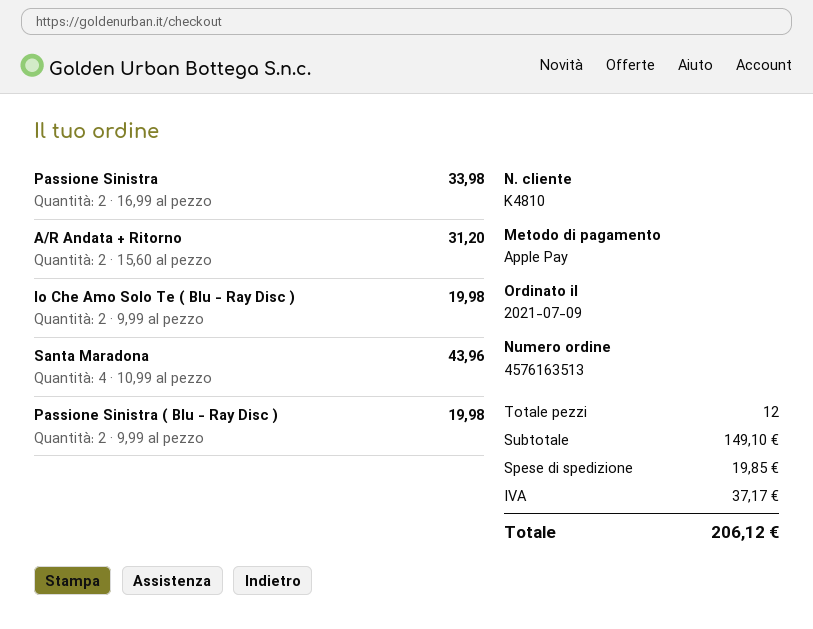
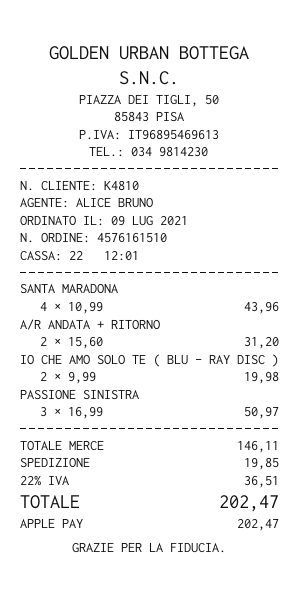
order number: 4576163513 -> 4576161510
Passione Sinistra: 2 x 16.99 = 33.98 -> 3 x 16.99 = 50.97
Passione Sinistra ( Blu - Ray Disc ): 2 x 9.99 = 19.98 -> none
subtotal: 149.10 -> 146.11
tax: 37.17 -> 36.51
total: 206.12 -> 202.47

